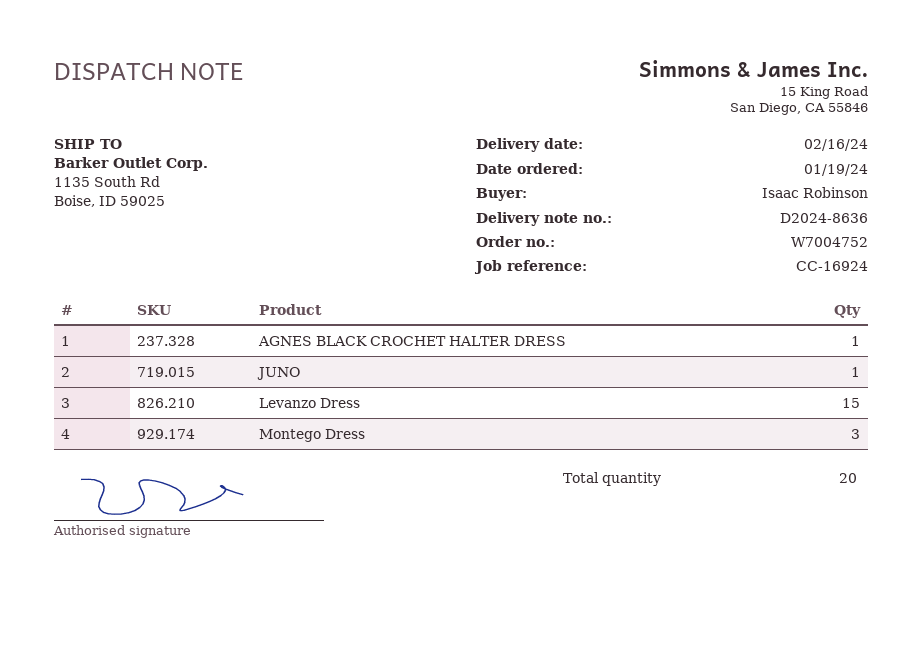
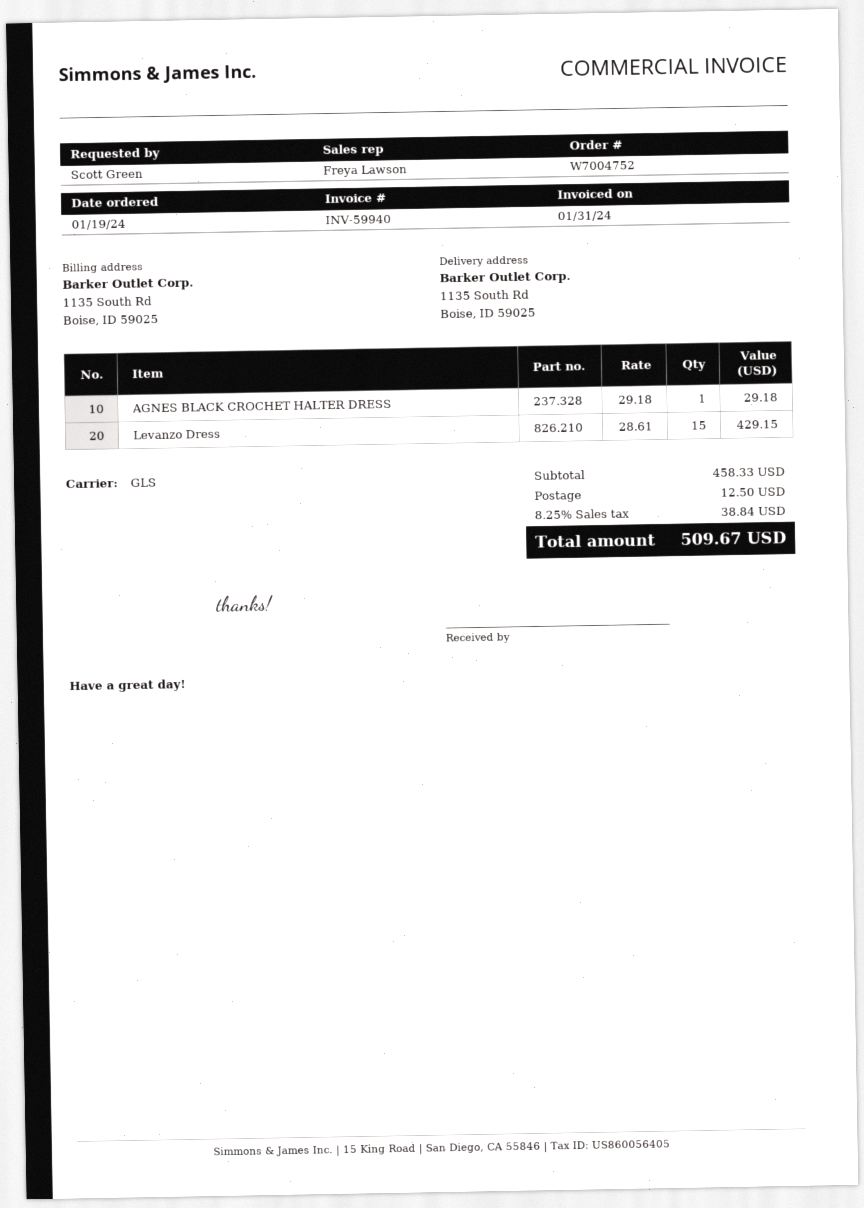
ordered by: Isaac Robinson -> Scott Green
JUNO: 1 -> none
Montego Dress: 3 -> none

